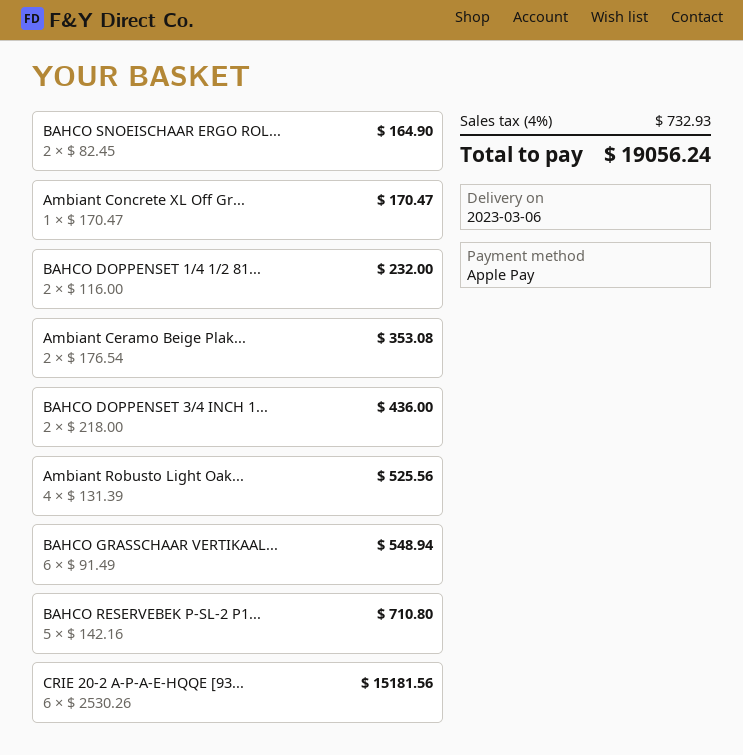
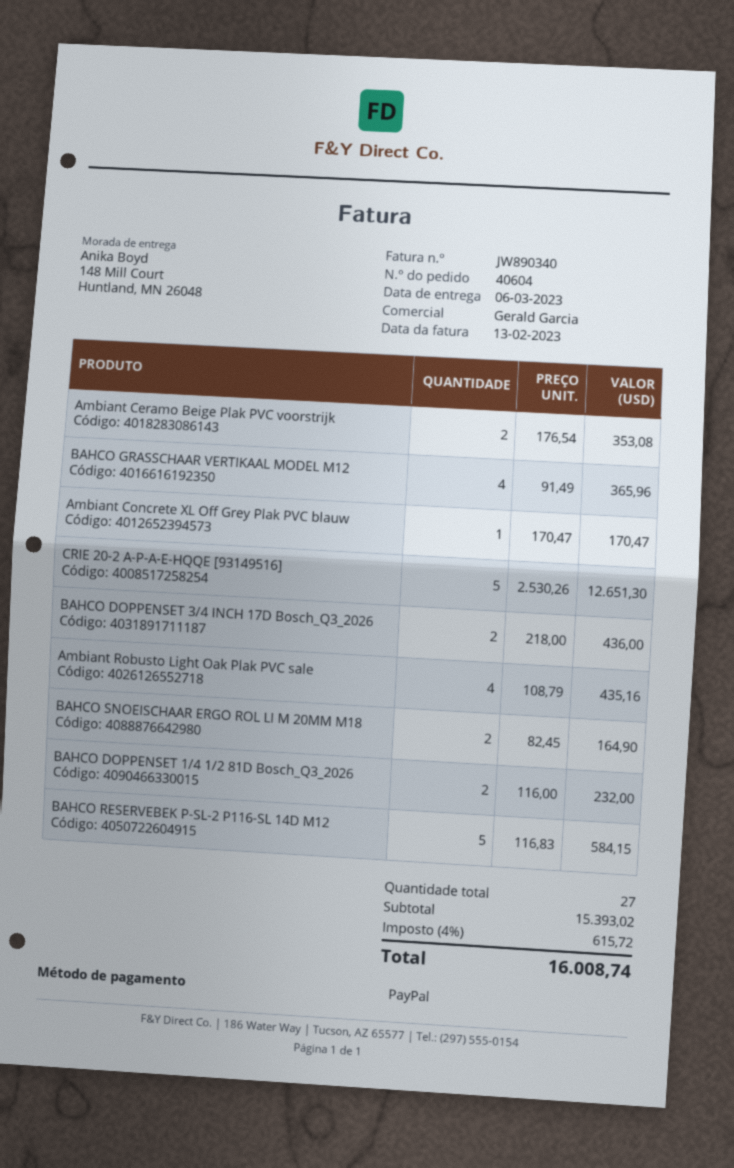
payment method: Apple Pay -> PayPal
Ambiant Robusto Light Oak...: 4 x 131.39 = 525.56 -> 4 x 108.79 = 435.16
BAHCO GRASSCHAAR VERTIKAAL...: 6 x 91.49 = 548.94 -> 4 x 91.49 = 365.96
BAHCO RESERVEBEK P-SL-2 P1...: 5 x 142.16 = 710.80 -> 5 x 116.83 = 584.15
CRIE 20-2 A-P-A-E-HQQE [93...: 6 x 2530.26 = 15181.56 -> 5 x 2530.26 = 12651.30
tax: 4% = 732.93 -> 4% = 615.72
total: 19056.24 -> 16008.74

